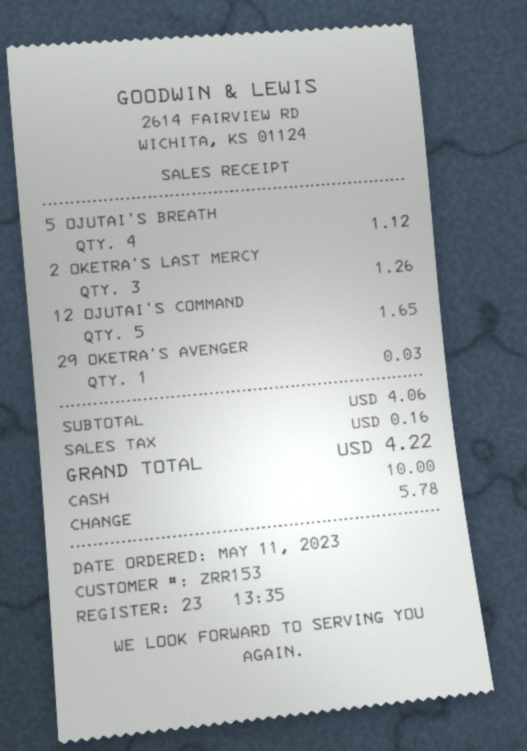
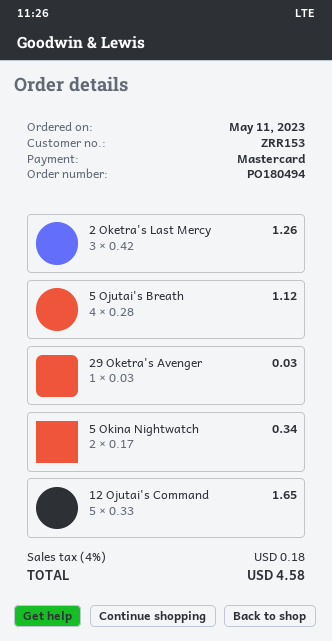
payment method: cash -> Mastercard
5 Okina Nightwatch: none -> 2 for 0.34
tax: 0.16 -> 0.18
total: 4.22 -> 4.58

